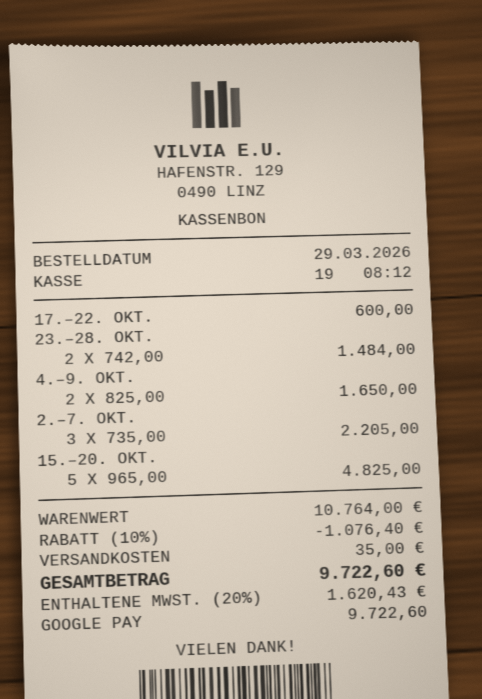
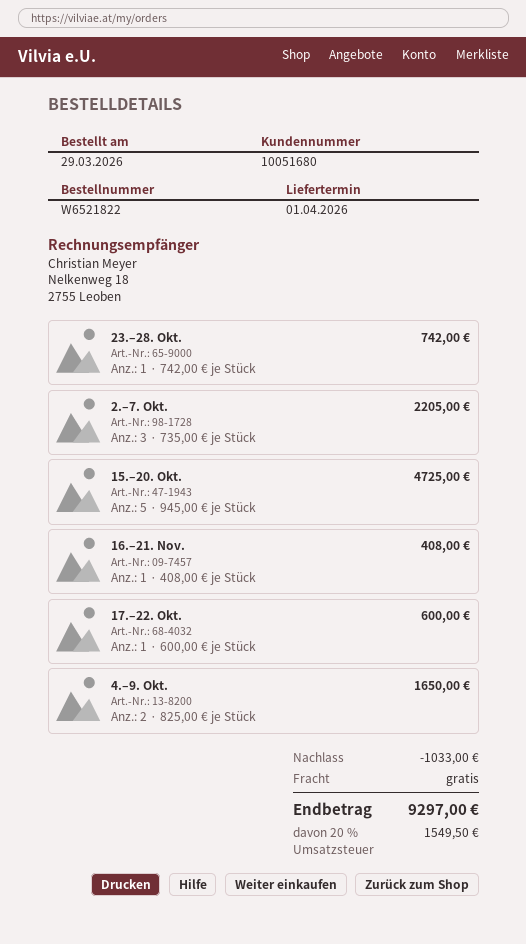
23.–28. OKT.: 2 x 742.00 = 1484.00 -> 1 x 742.00 = 742.00
15.–20. OKT.: 5 x 965.00 = 4825.00 -> 5 x 945.00 = 4725.00
16.–21. Nov.: none -> 1 x 408.00 = 408.00
discount: 1076.40 -> 1033.00
shipping: 35.00 -> 0.00
tax: 20% = 1620.43 -> 20% = 1549.50
total: 9722.60 -> 9297.00

